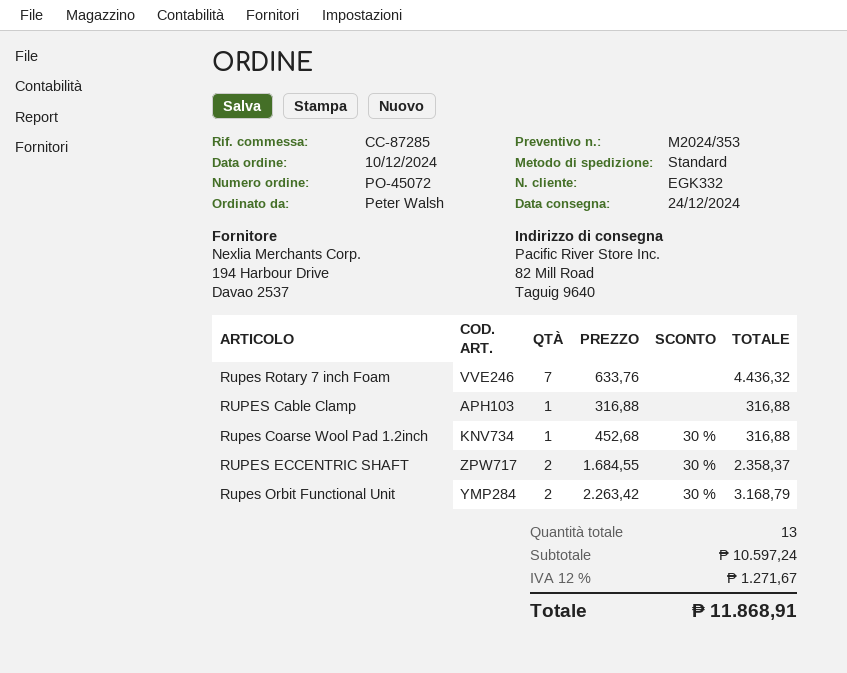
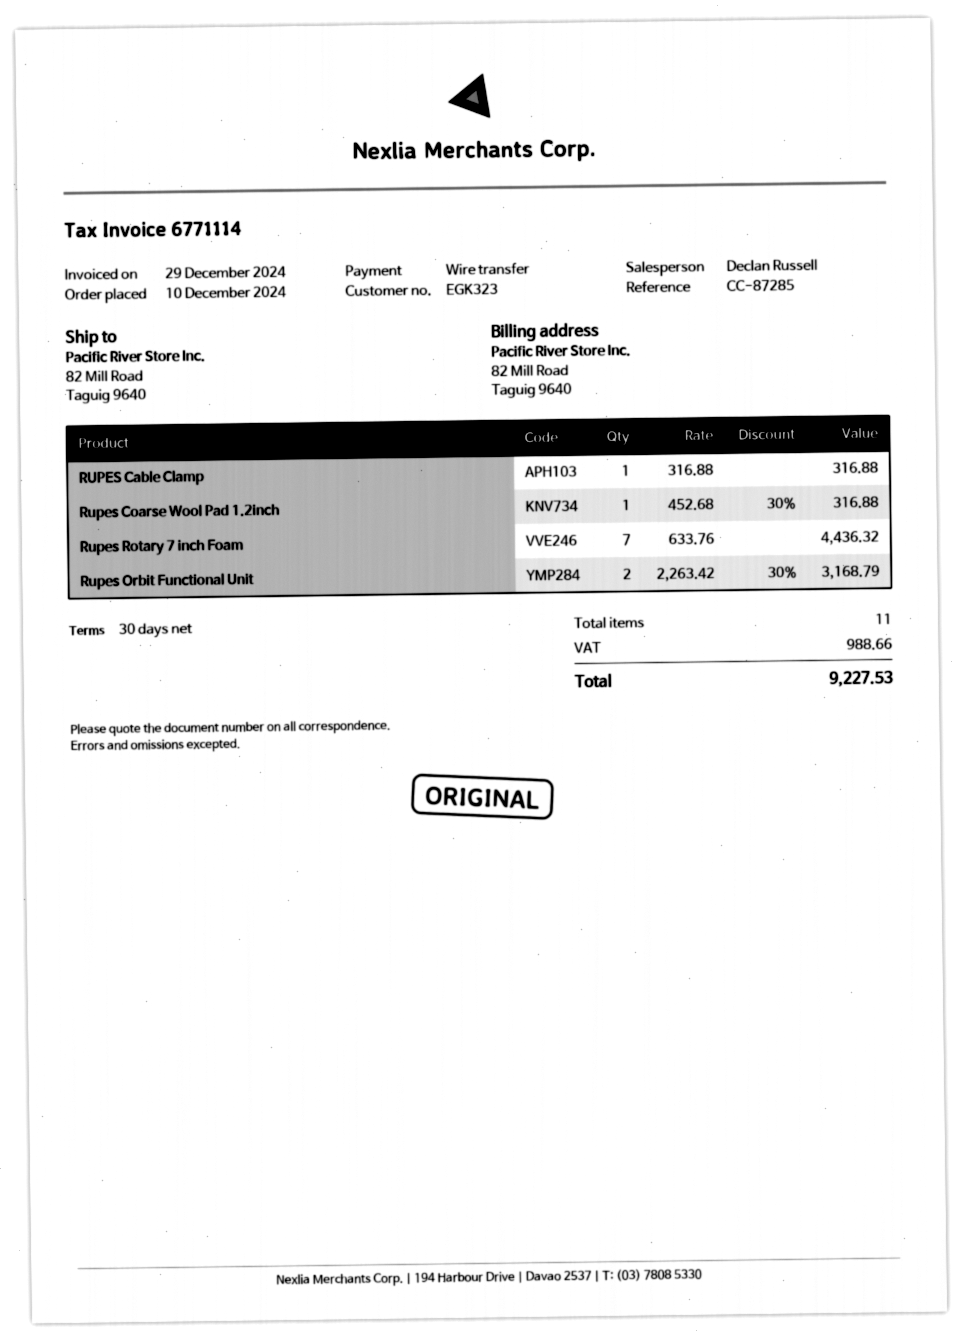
customer number: EGK332 -> EGK323
RUPES ECCENTRIC SHAFT: 2 x 1684.55 - 30% = 2358.37 -> none
total quantity: 13 -> 11
tax: 1271.67 -> 988.66
total: 11868.91 -> 9227.53

